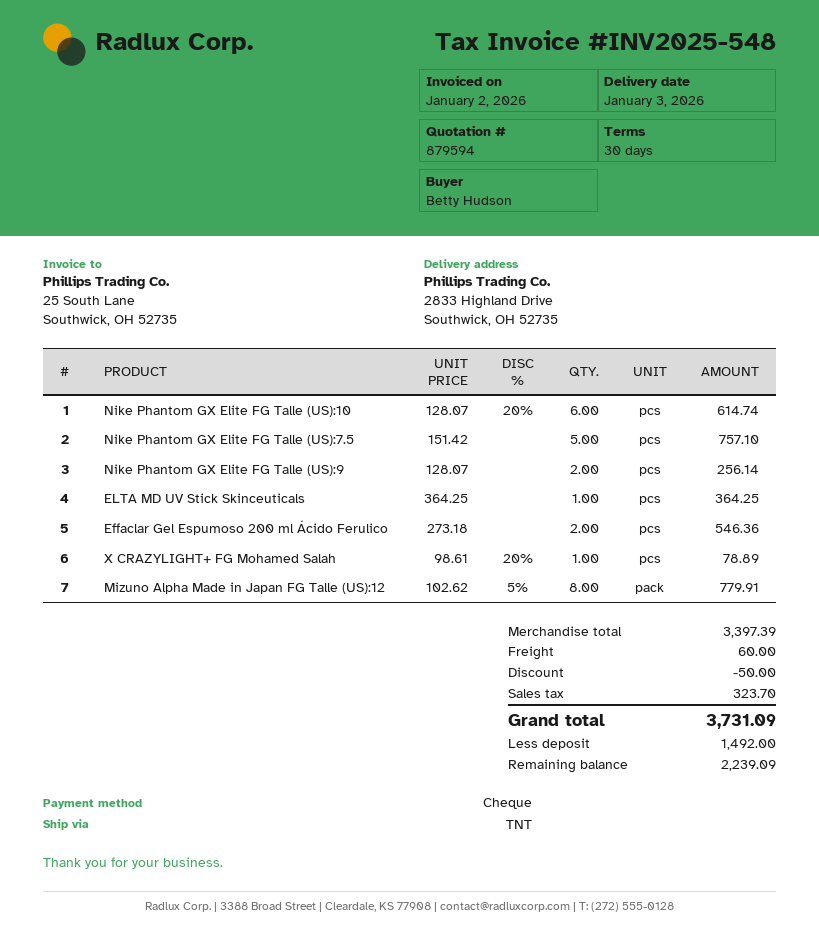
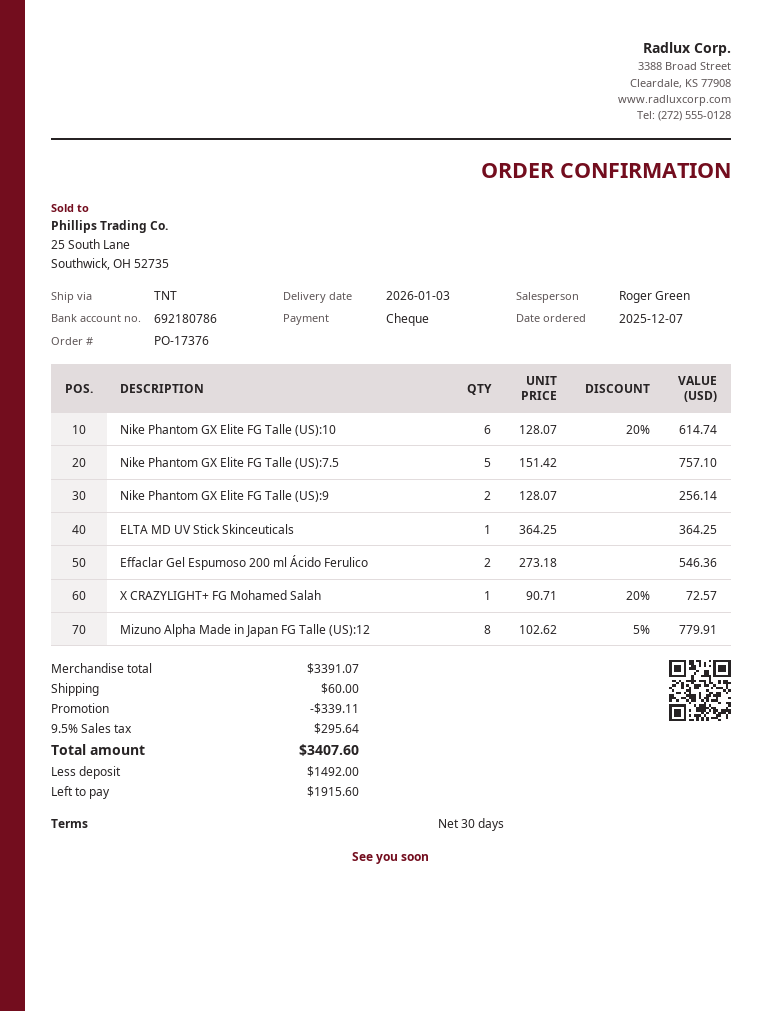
X CRAZYLIGHT+ FG Mohamed Salah: 1 x 98.61 - 20% = 78.89 -> 1 x 90.71 - 20% = 72.57
subtotal: 3397.39 -> 3391.07
discount: 50.00 -> 339.11
tax: 323.70 -> 295.64
total: 3731.09 -> 3407.60
balance: 2239.09 -> 1915.60

